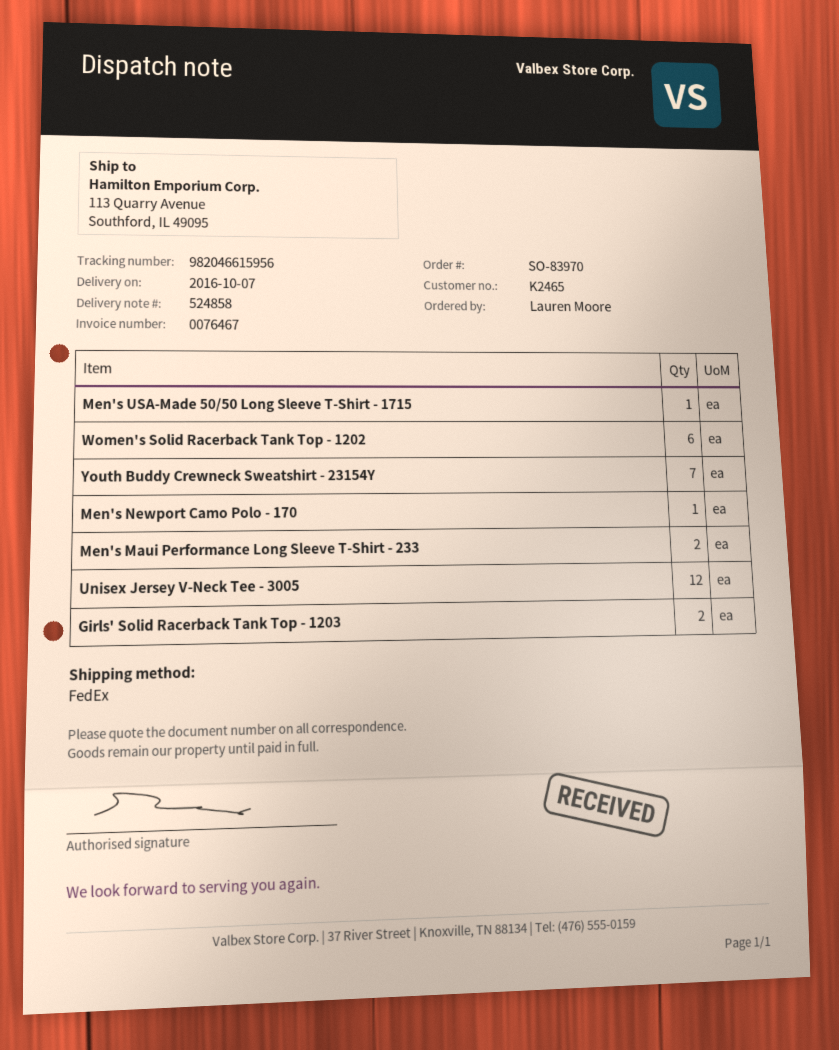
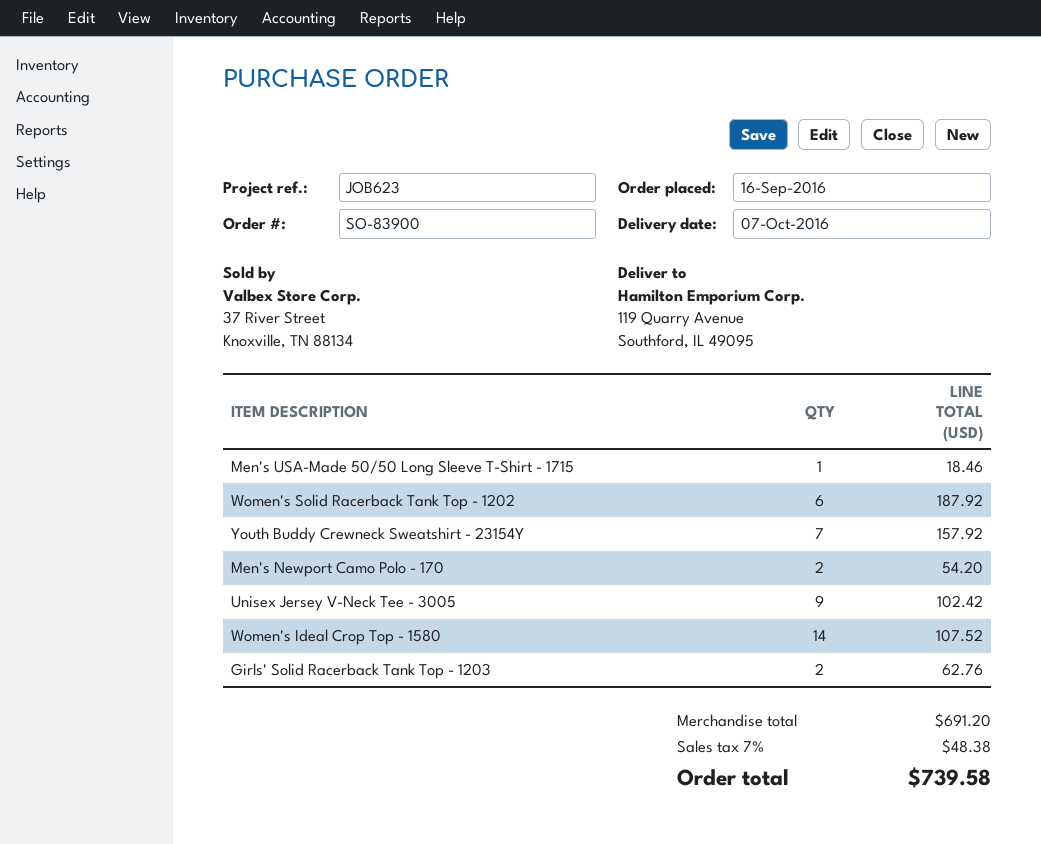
order number: SO-83970 -> SO-83900
ship to: 113 Quarry Avenue, Southford, IL 49095 -> 119 Quarry Avenue, Southford, IL 49095
Men's Newport Camo Polo - 170: 1 -> 2
Men's Maui Performance Long Sleeve T-Shirt - 233: 2 -> none
Unisex Jersey V-Neck Tee - 3005: 12 -> 9
Women's Ideal Crop Top - 1580: none -> 14

